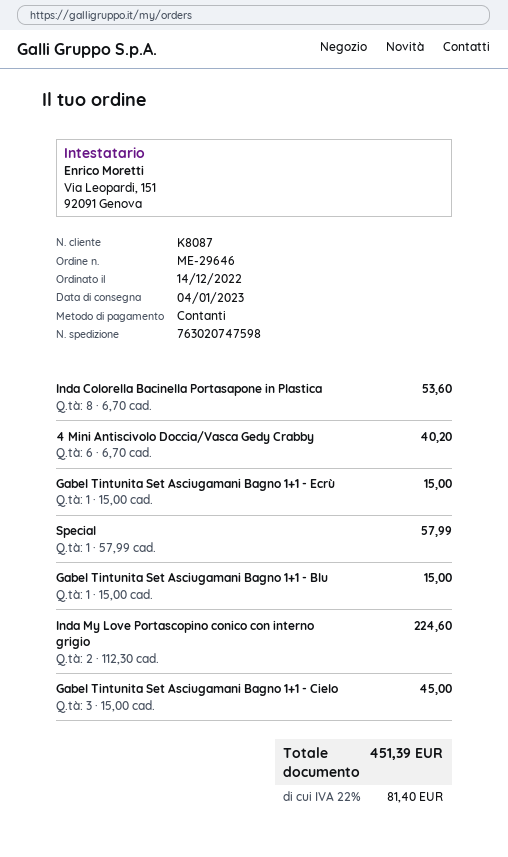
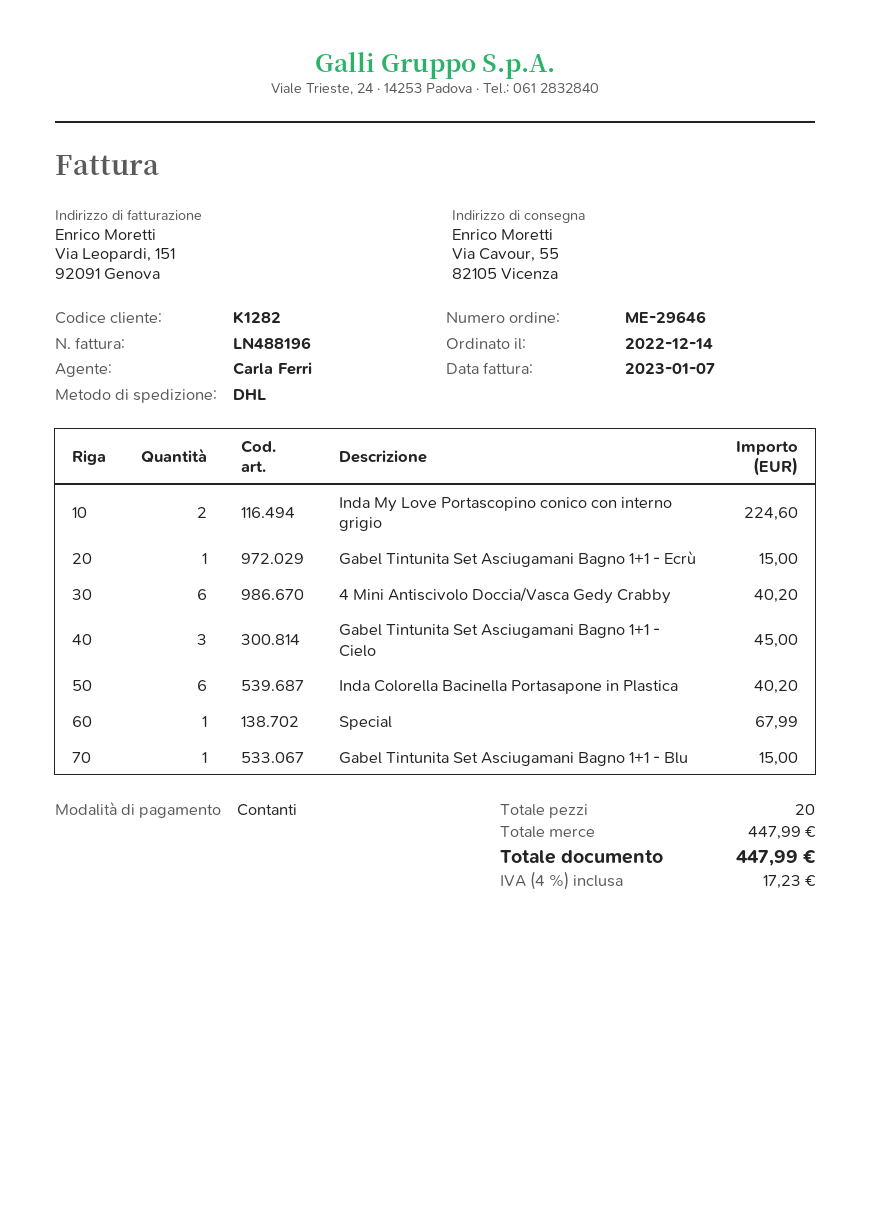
customer number: K8087 -> K1282
Inda Colorella Bacinella Portasapone in Plastica: 8 for 53.60 -> 6 for 40.20
Special: 1 for 57.99 -> 1 for 67.99
tax: 22% = 81.40 -> 4% = 17.23
total: 451.39 -> 447.99

